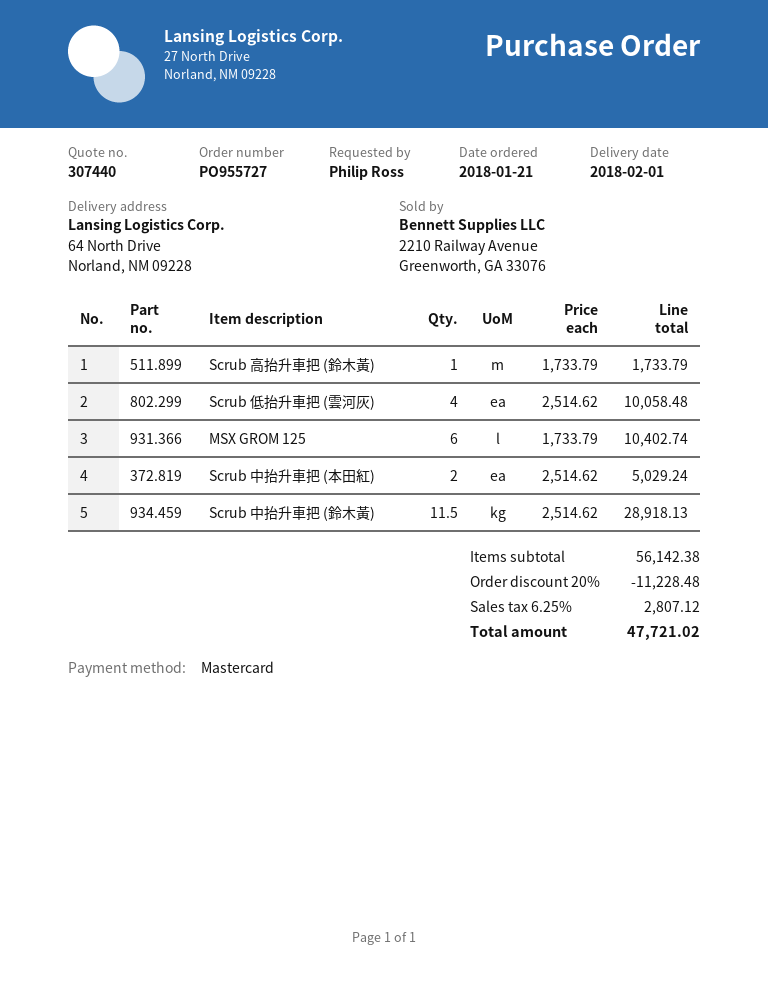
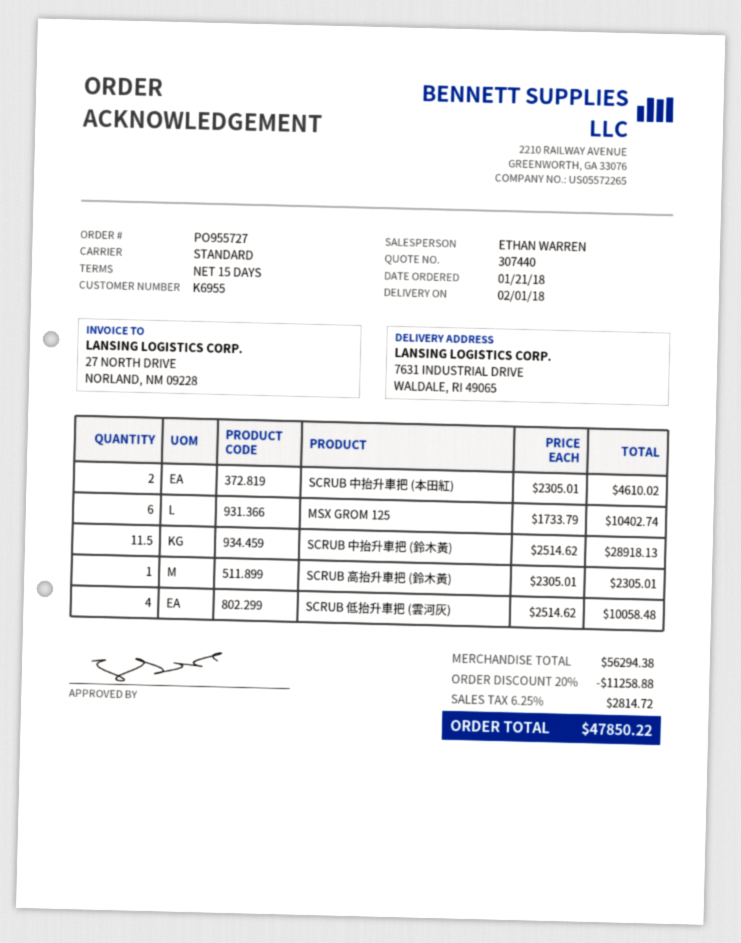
ship to: 64 North Drive, Norland, NM 09228 -> 7631 INDUSTRIAL DRIVE, WALDALE, RI 49065
Scrub 高抬升車把 (鈴木黃): 1 x 1733.79 = 1733.79 -> 1 x 2305.01 = 2305.01
Scrub 中抬升車把 (本田紅): 2 x 2514.62 = 5029.24 -> 2 x 2305.01 = 4610.02
subtotal: 56142.38 -> 56294.38
discount: 20% = 11228.48 -> 20% = 11258.88
tax: 6.25% = 2807.12 -> 6.25% = 2814.72
total: 47721.02 -> 47850.22

